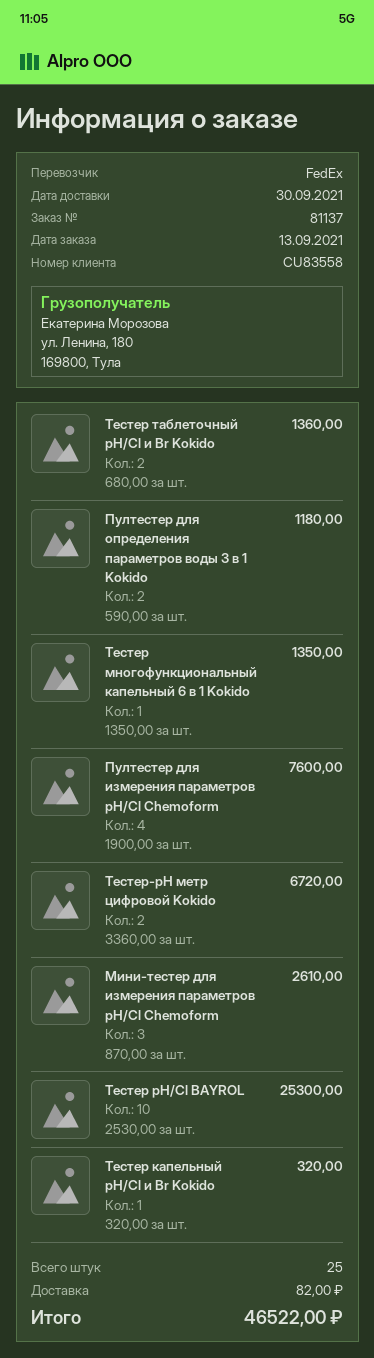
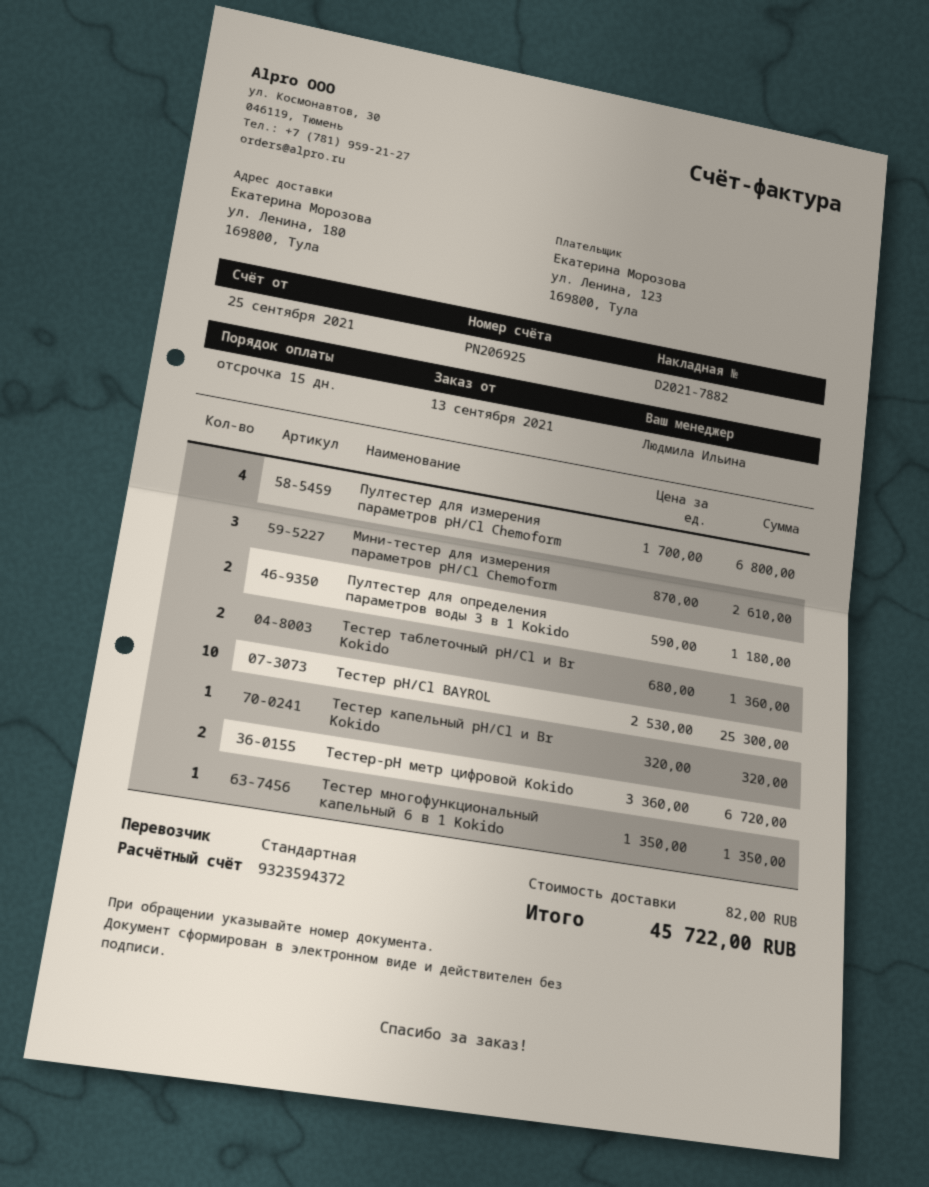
shipping method: FedEx -> standard
Пултестер для измерения параметров pH/Cl Chemoform: 4 x 1900.00 = 7600.00 -> 4 x 1700.00 = 6800.00
total: 46522.00 -> 45722.00

